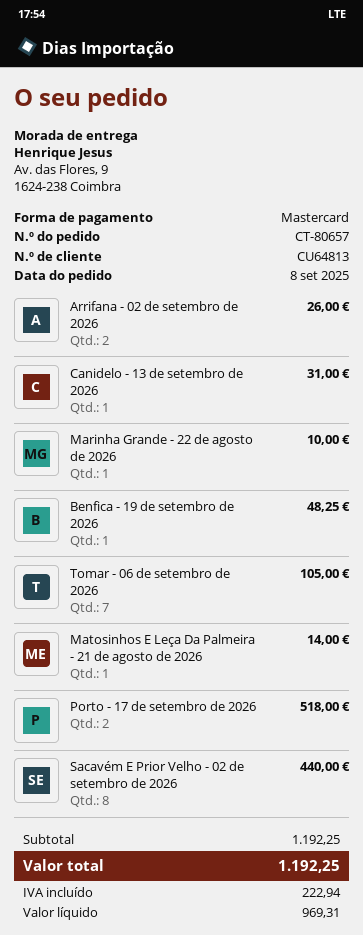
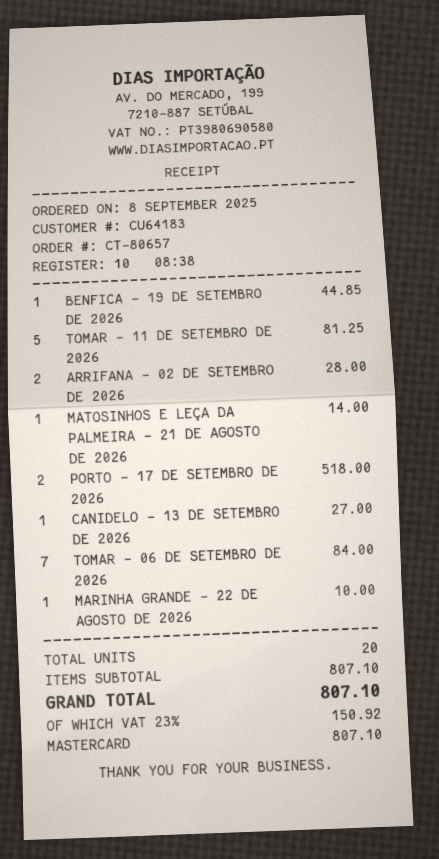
customer number: CU64813 -> CU64183
Arrifana - 02 de setembro de 2026: 2 for 26.00 -> 2 for 28.00
Canidelo - 13 de setembro de 2026: 1 for 31.00 -> 1 for 27.00
Benfica - 19 de setembro de 2026: 1 for 48.25 -> 1 for 44.85
Tomar - 06 de setembro de 2026: 7 for 105.00 -> 7 for 84.00
Sacavém E Prior Velho - 02 de setembro de 2026: 8 for 440.00 -> none
TOMAR - 11 DE SETEMBRO DE 2026: none -> 5 for 81.25
subtotal: 1192.25 -> 807.10
tax: 222.94 -> 150.92
total: 1192.25 -> 807.10

